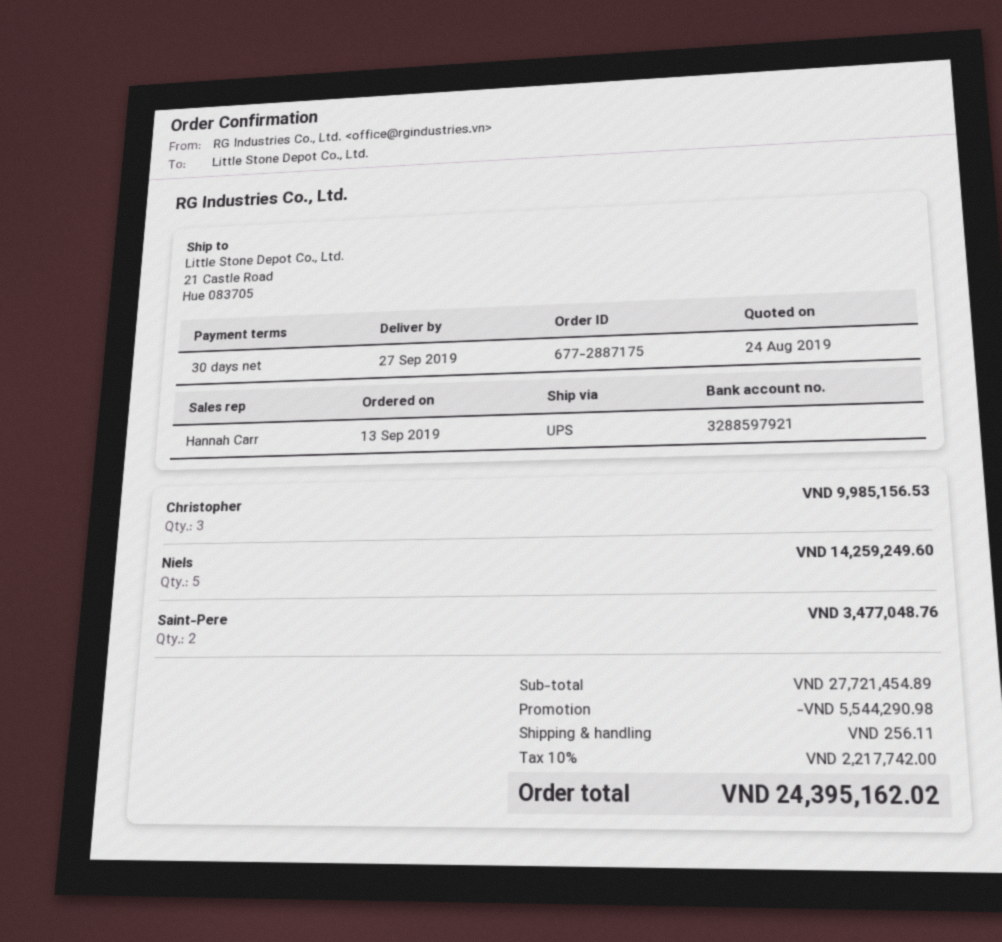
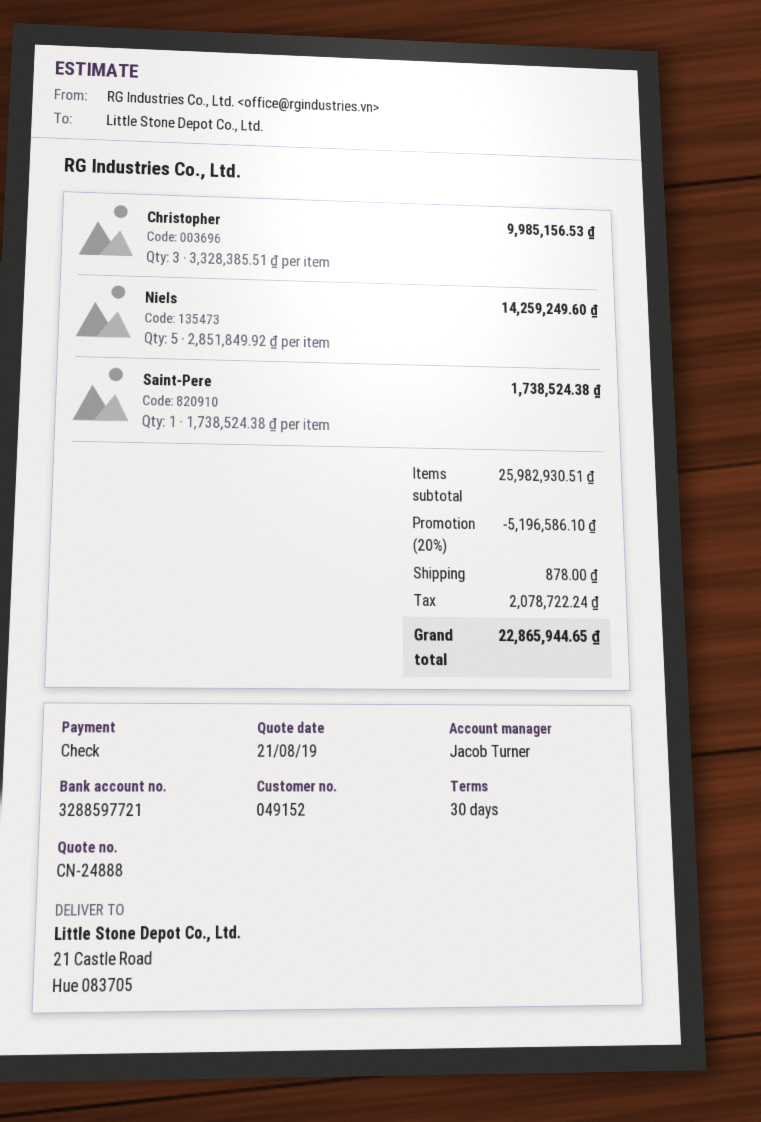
quote date: 2019-08-24 -> 2019-08-21
sales rep: Hannah Carr -> Jacob Turner
bank account: 3288597921 -> 3288597721
Saint-Pere: 2 for 3477048.76 -> 1 for 1738524.38
subtotal: 27721454.89 -> 25982930.51
discount: 5544290.98 -> 5196586.10
shipping: 256.11 -> 878.00
tax: 2217742.00 -> 2078722.24
total: 24395162.02 -> 22865944.65

